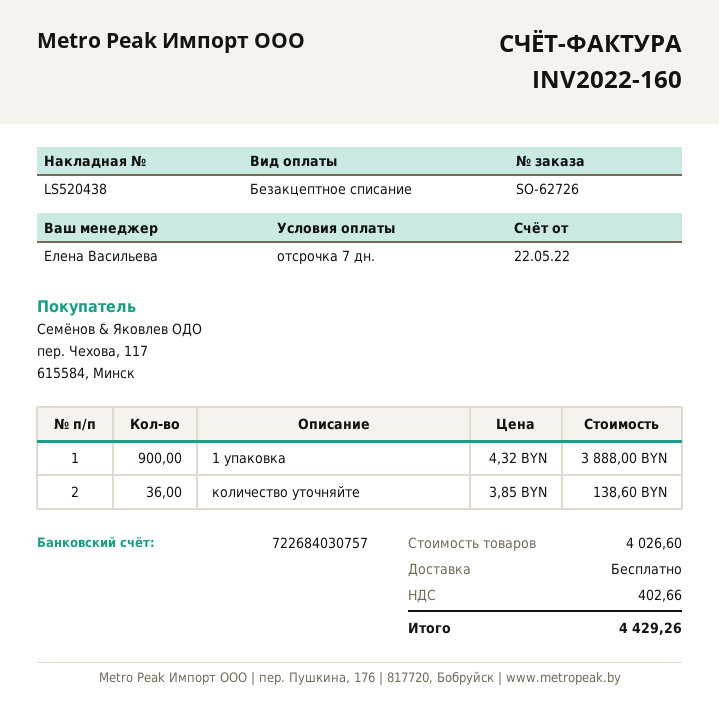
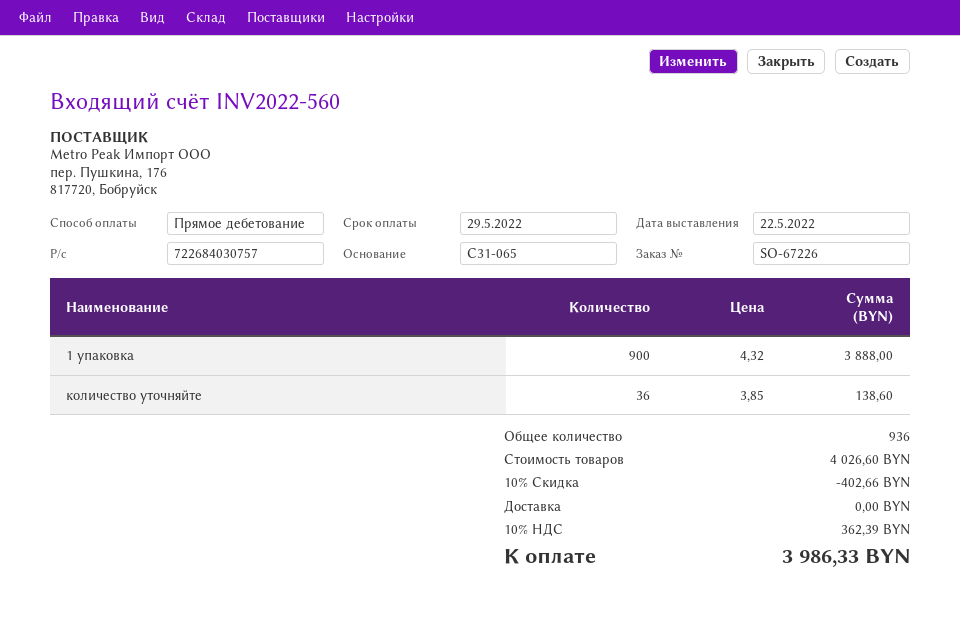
order number: SO-62726 -> SO-67226
invoice number: INV2022-160 -> INV2022-560
discount: none -> 10% = 402.66
tax: 402.66 -> 362.39
total: 4429.26 -> 3986.33

